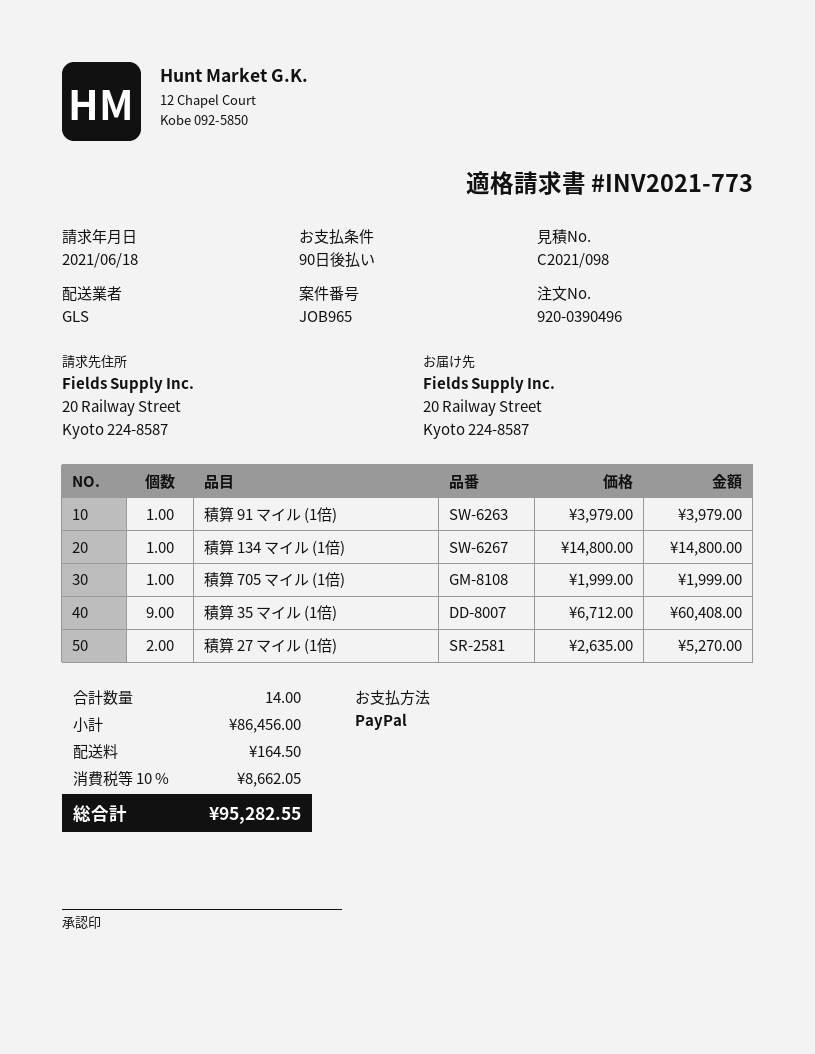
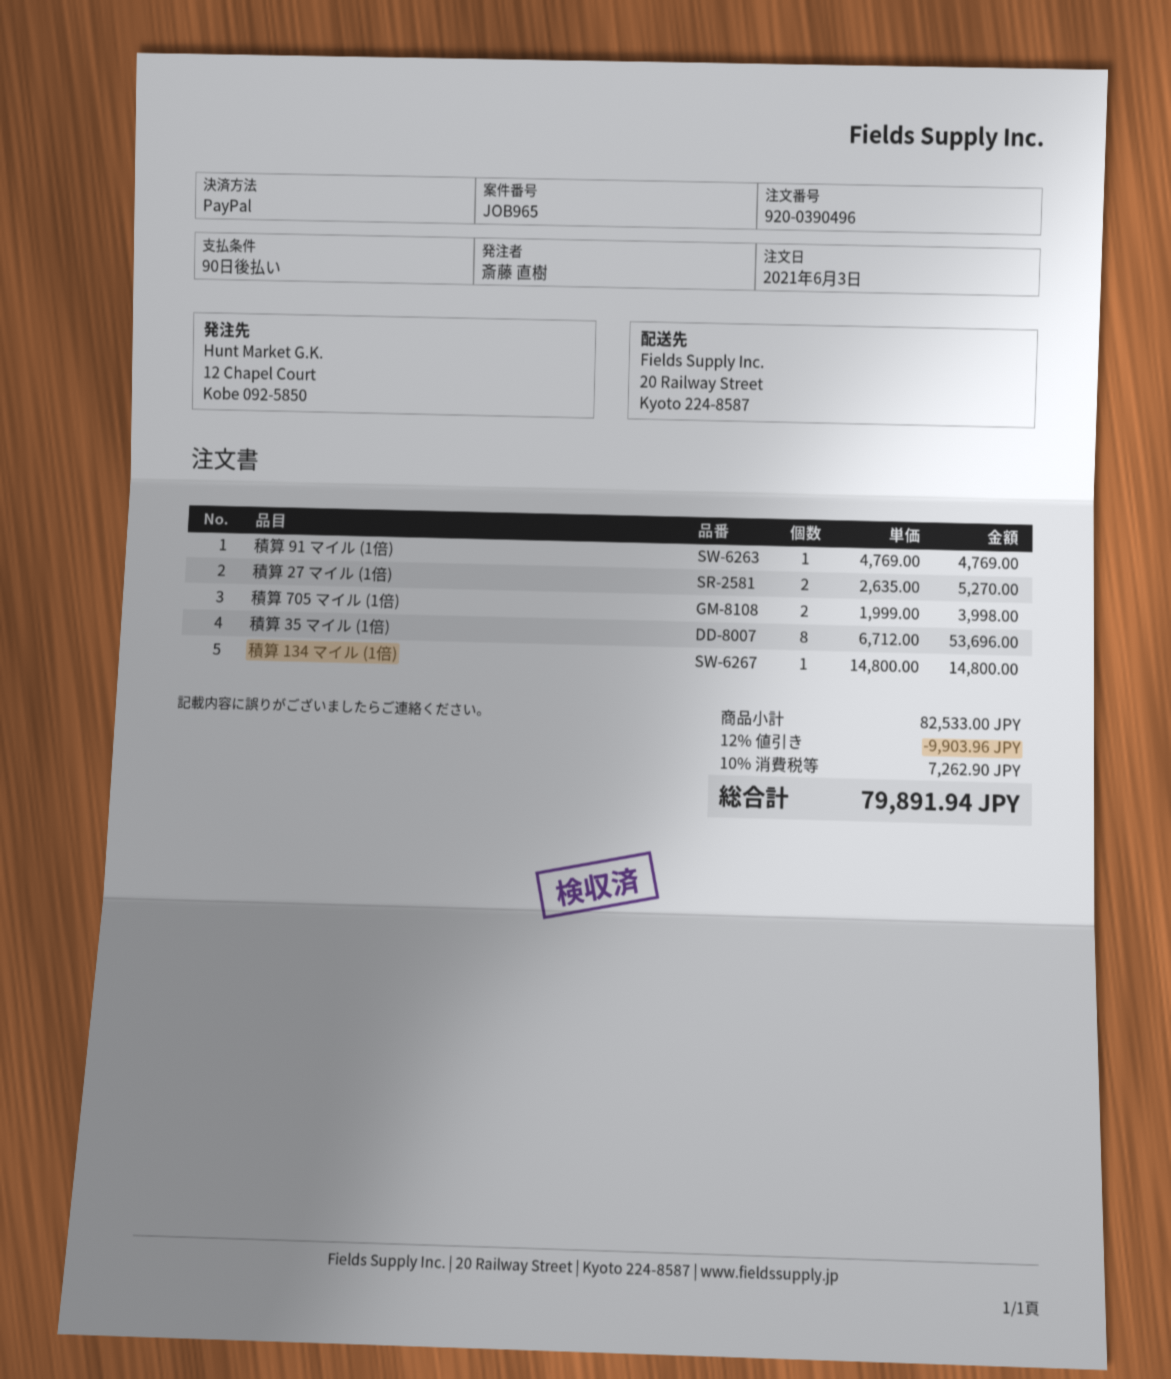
積算 91 マイル (1倍): 1 x 3979.00 = 3979.00 -> 1 x 4769.00 = 4769.00
積算 705 マイル (1倍): 1 x 1999.00 = 1999.00 -> 2 x 1999.00 = 3998.00
積算 35 マイル (1倍): 9 x 6712.00 = 60408.00 -> 8 x 6712.00 = 53696.00
subtotal: 86456.00 -> 82533.00
discount: none -> 12% = 9903.96
shipping: 164.50 -> none
tax: 10% = 8662.05 -> 10% = 7262.90
total: 95282.55 -> 79891.94

